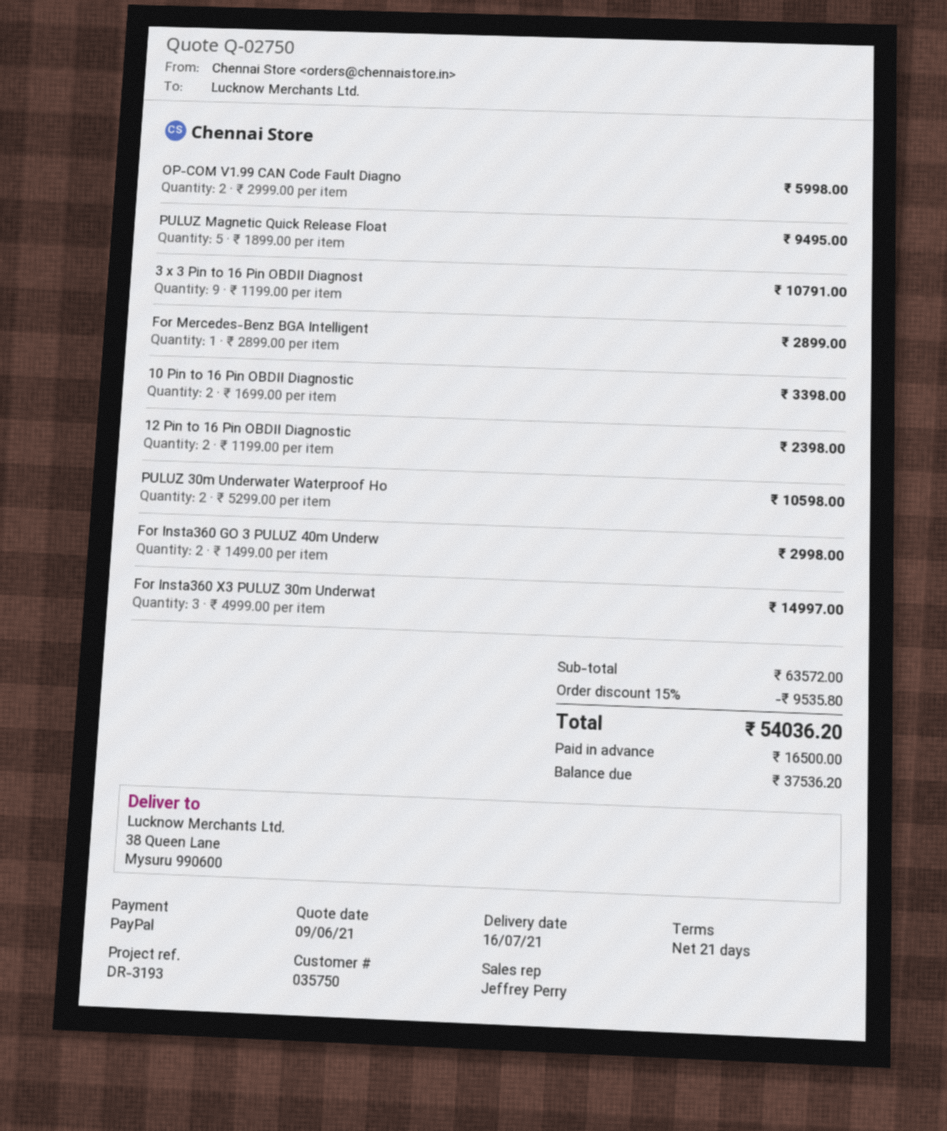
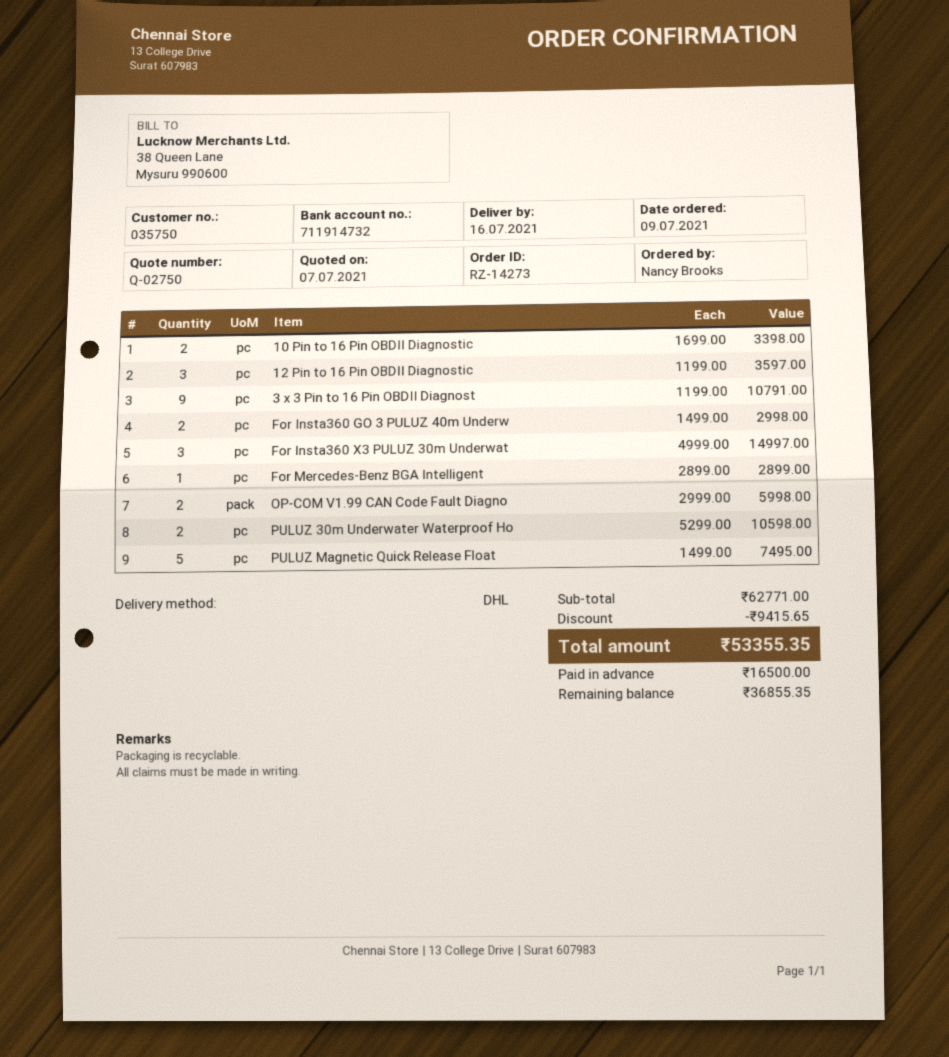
quote date: 2021-06-09 -> 2021-07-07
PULUZ Magnetic Quick Release Float: 5 x 1899.00 = 9495.00 -> 5 x 1499.00 = 7495.00
12 Pin to 16 Pin OBDII Diagnostic: 2 x 1199.00 = 2398.00 -> 3 x 1199.00 = 3597.00
subtotal: 63572.00 -> 62771.00
discount: 9535.80 -> 9415.65
total: 54036.20 -> 53355.35
balance: 37536.20 -> 36855.35

